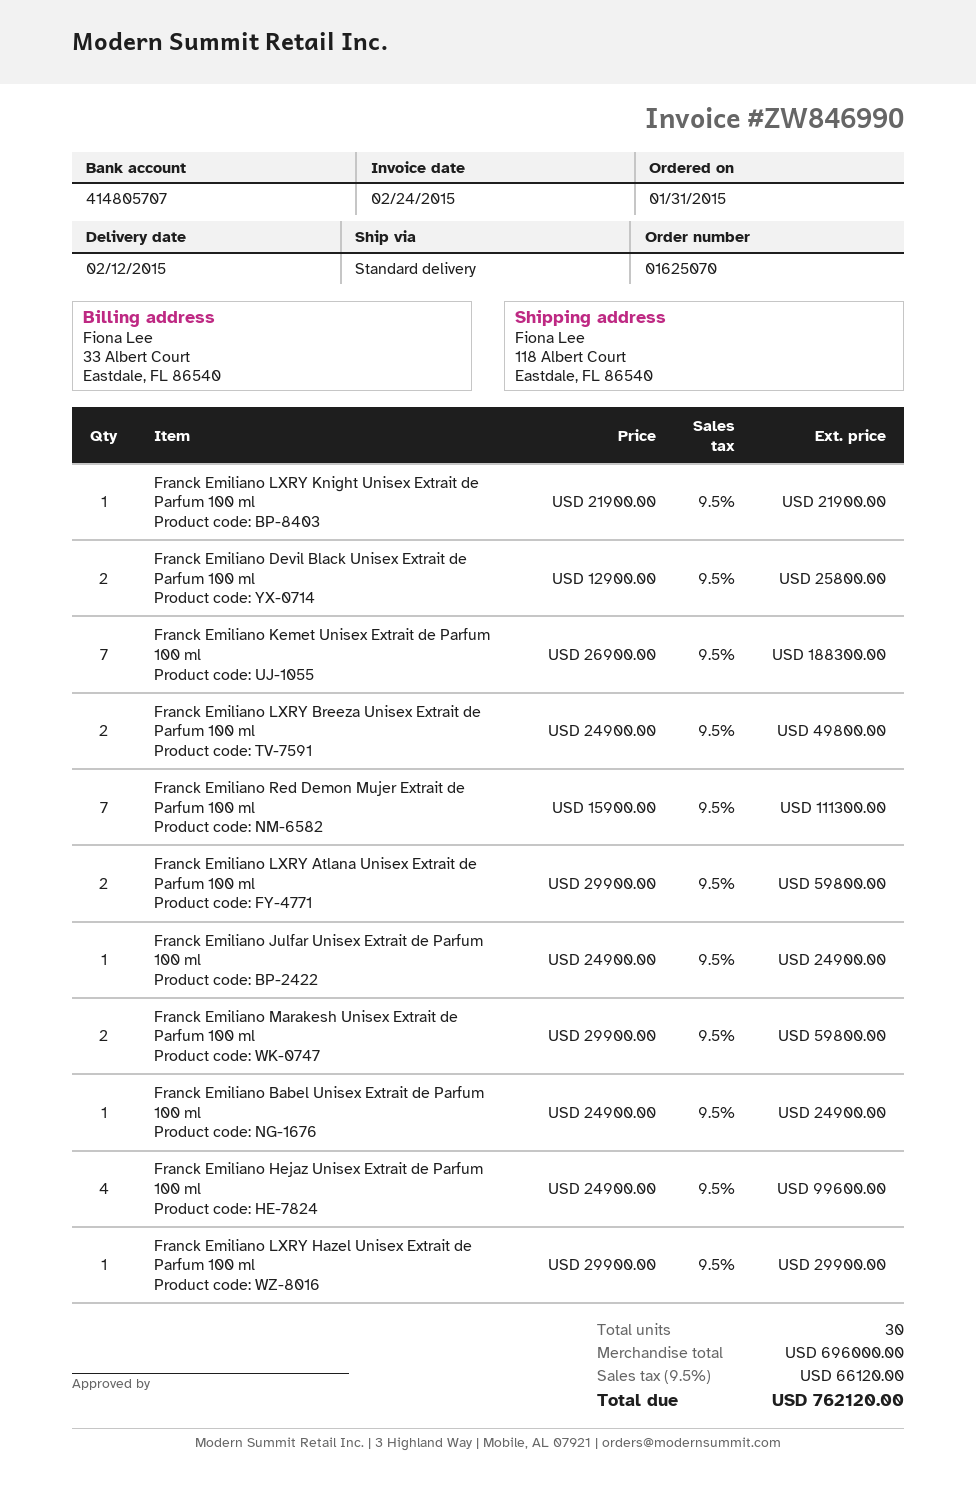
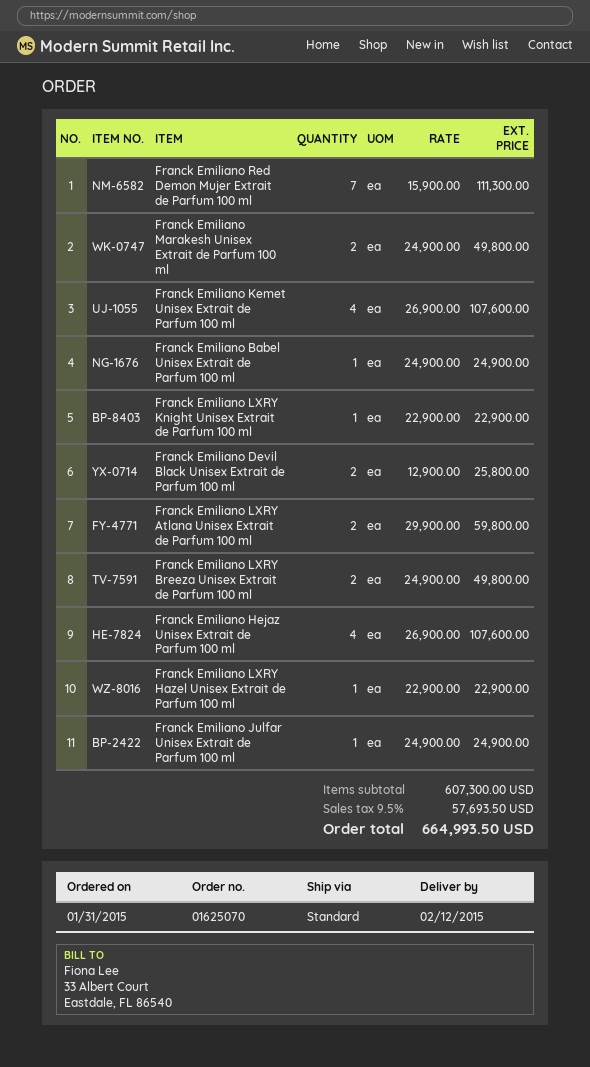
Franck Emiliano LXRY Knight Unisex Extrait de Parfum 100 ml: 1 x 21900.00 = 21900.00 -> 1 x 22900.00 = 22900.00
Franck Emiliano Kemet Unisex Extrait de Parfum 100 ml: 7 x 26900.00 = 188300.00 -> 4 x 26900.00 = 107600.00
Franck Emiliano Marakesh Unisex Extrait de Parfum 100 ml: 2 x 29900.00 = 59800.00 -> 2 x 24900.00 = 49800.00
Franck Emiliano Hejaz Unisex Extrait de Parfum 100 ml: 4 x 24900.00 = 99600.00 -> 4 x 26900.00 = 107600.00
Franck Emiliano LXRY Hazel Unisex Extrait de Parfum 100 ml: 1 x 29900.00 = 29900.00 -> 1 x 22900.00 = 22900.00
subtotal: 696000.00 -> 607300.00
tax: 9.5% = 66120.00 -> 9.5% = 57693.50
total: 762120.00 -> 664993.50

